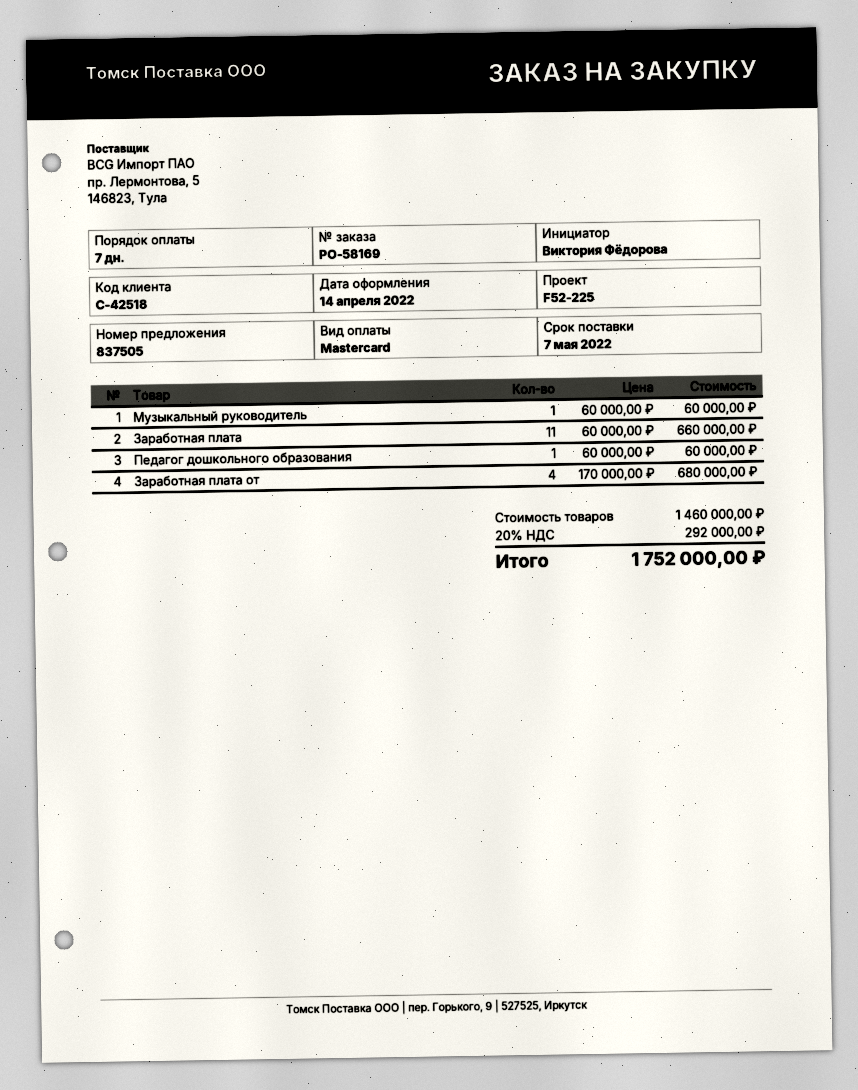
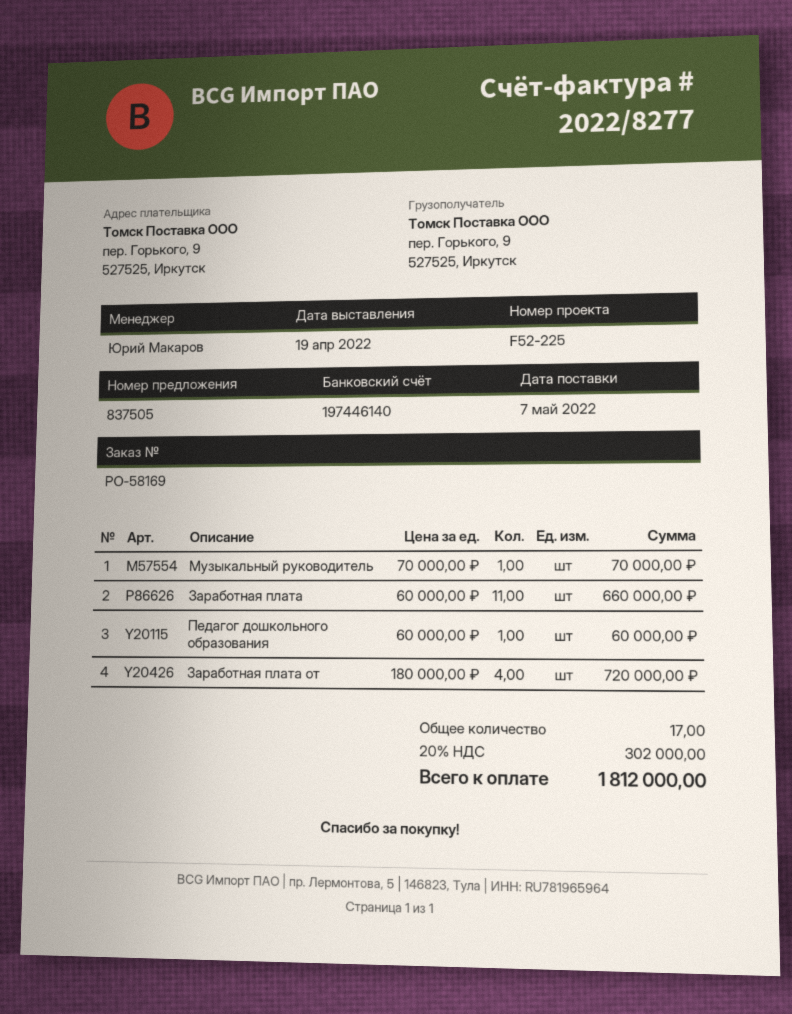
Музыкальный руководитель: 1 x 60000.00 = 60000.00 -> 1 x 70000.00 = 70000.00
Заработная плата от: 4 x 170000.00 = 680000.00 -> 4 x 180000.00 = 720000.00
tax: 20% = 292000.00 -> 20% = 302000.00
total: 1752000.00 -> 1812000.00

